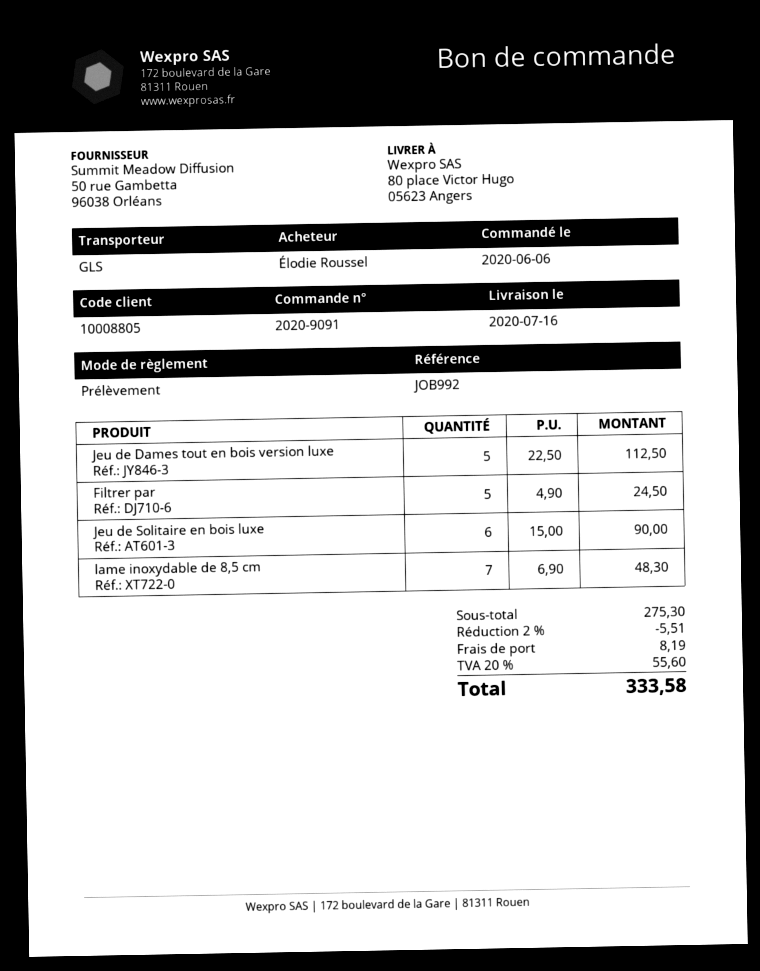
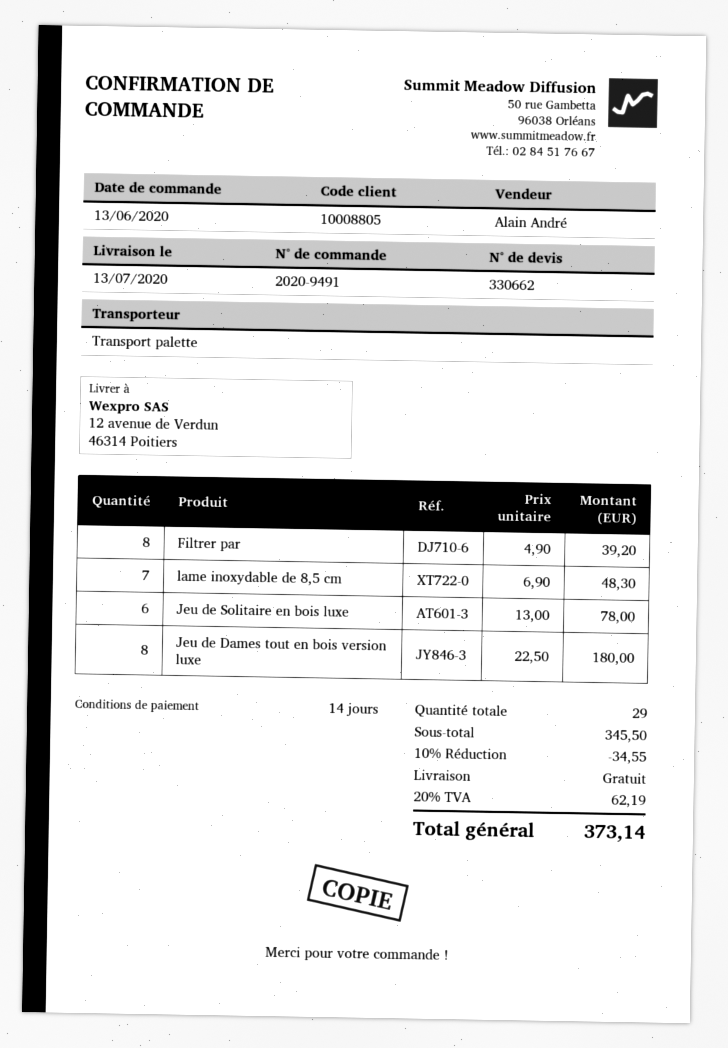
order number: 2020-9091 -> 2020-9491
order date: 2020-06-06 -> 2020-06-13
delivery date: 2020-07-16 -> 2020-07-13
shipping method: GLS -> pallet freight
ship to: 80 place Victor Hugo, 05623 Angers -> 12 avenue de Verdun, 46314 Poitiers
Jeu de Dames tout en bois version luxe: 5 x 22.50 = 112.50 -> 8 x 22.50 = 180.00
Filtrer par: 5 x 4.90 = 24.50 -> 8 x 4.90 = 39.20
Jeu de Solitaire en bois luxe: 6 x 15.00 = 90.00 -> 6 x 13.00 = 78.00
subtotal: 275.30 -> 345.50
discount: 2% = 5.51 -> 10% = 34.55
shipping: 8.19 -> 0.00
tax: 20% = 55.60 -> 20% = 62.19
total: 333.58 -> 373.14

